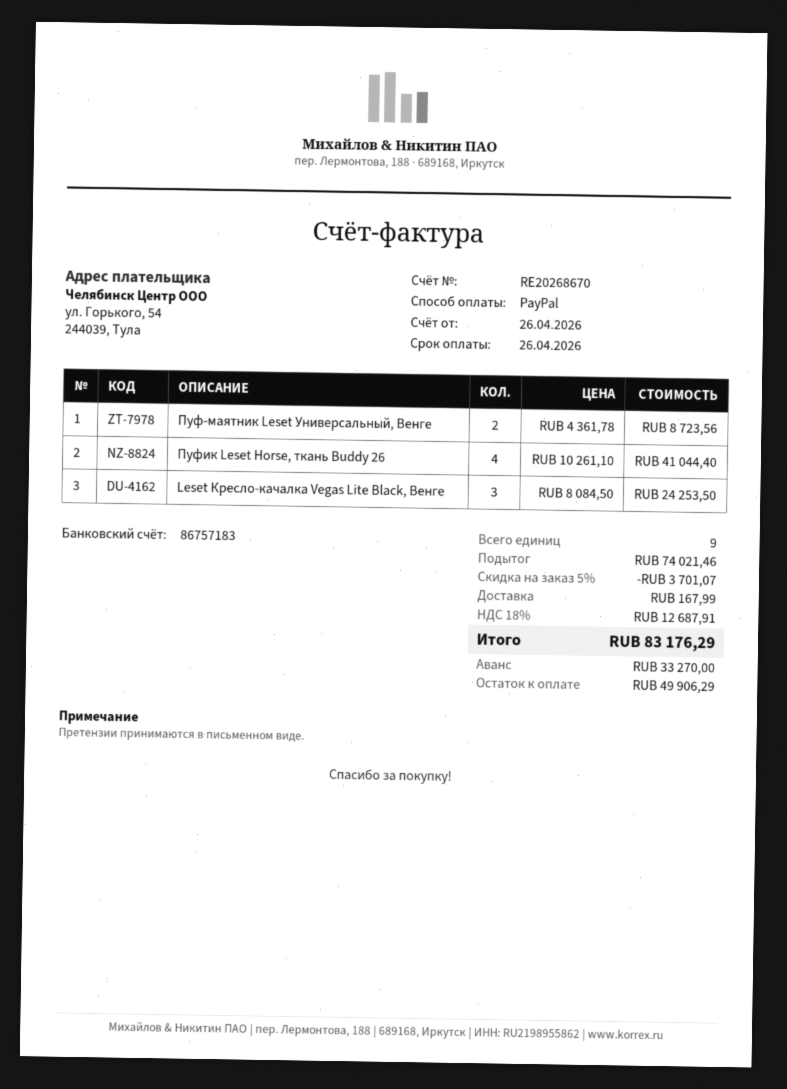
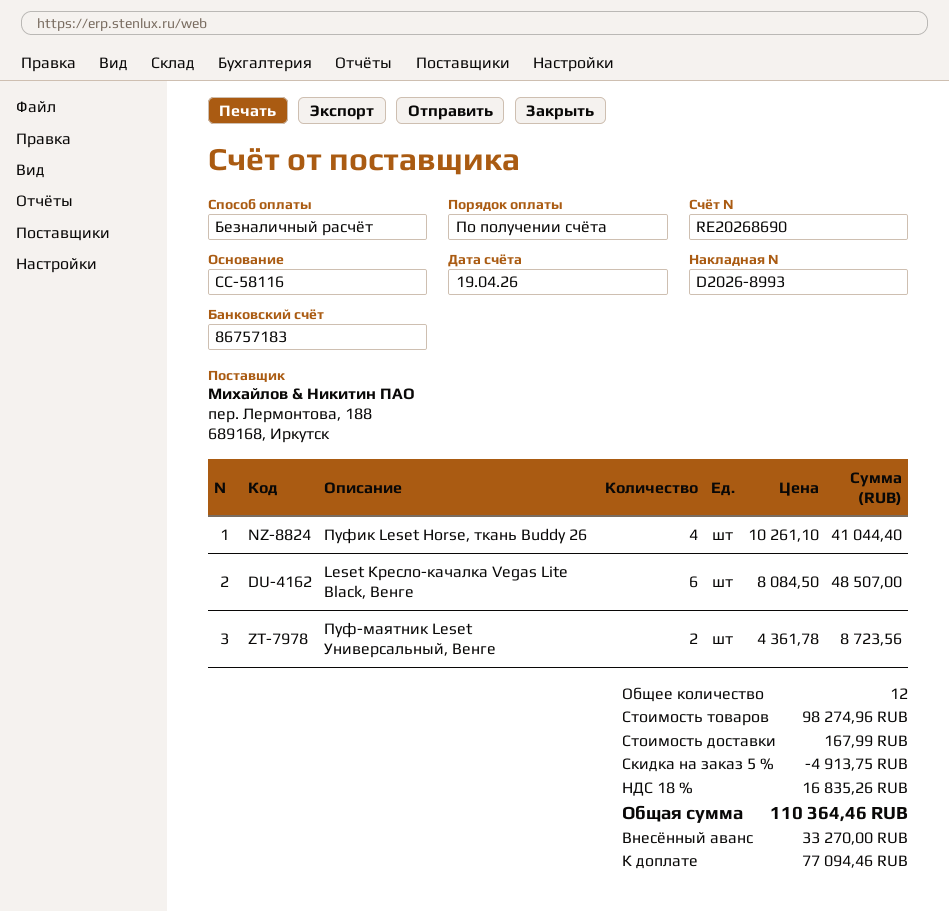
invoice number: RE20268670 -> RE20268690
invoice date: 2026-04-26 -> 2026-04-19
payment method: PayPal -> bank transfer
Leset Кресло-качалка Vegas Lite Black, Венге: 3 x 8084.50 = 24253.50 -> 6 x 8084.50 = 48507.00
total quantity: 9 -> 12
subtotal: 74021.46 -> 98274.96
discount: 5% = 3701.07 -> 5% = 4913.75
tax: 18% = 12687.91 -> 18% = 16835.26
total: 83176.29 -> 110364.46
balance: 49906.29 -> 77094.46

